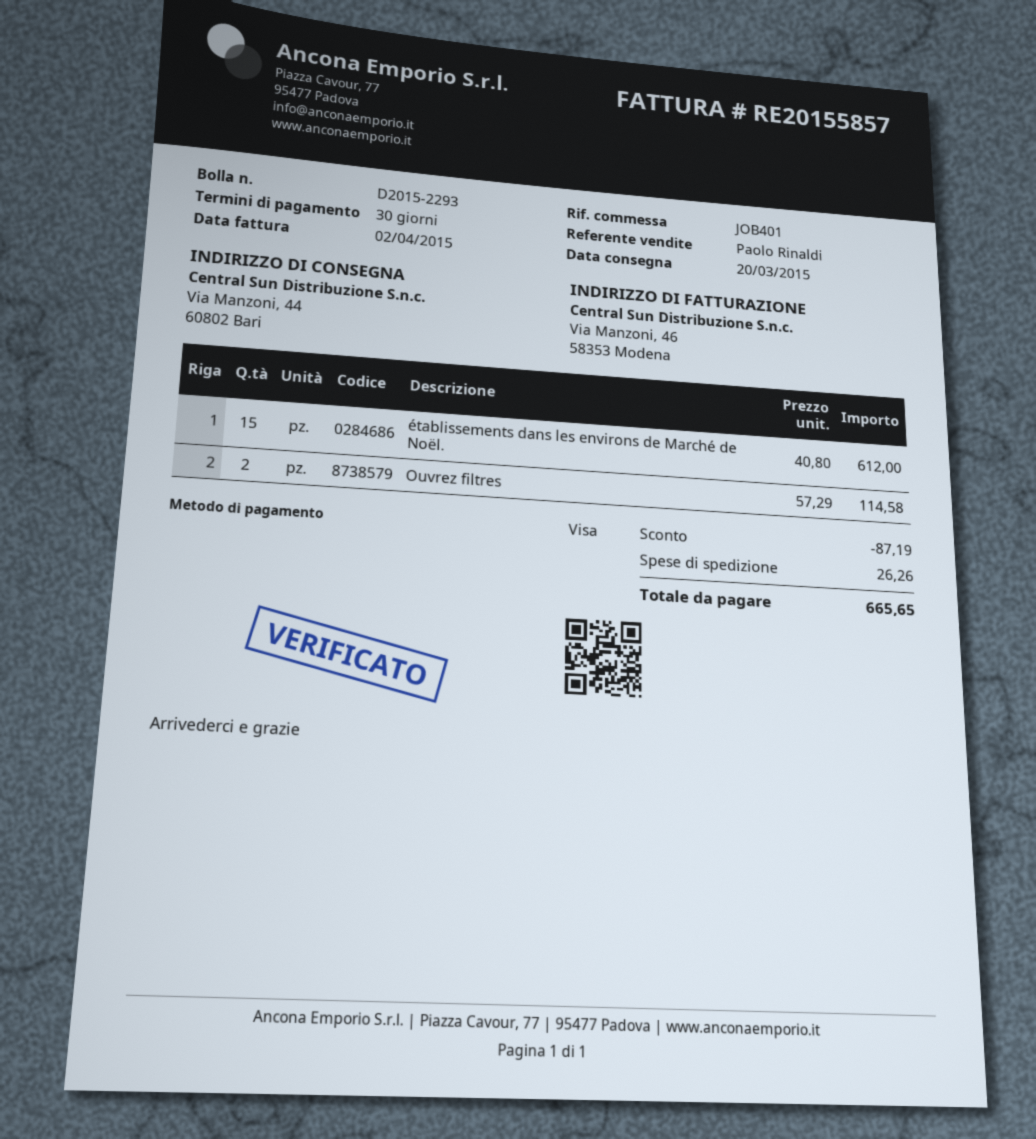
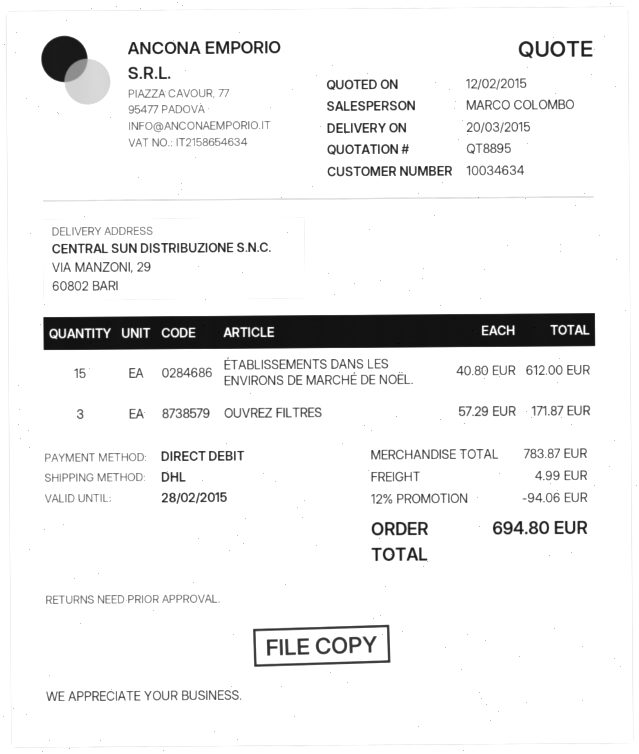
sales rep: Paolo Rinaldi -> MARCO COLOMBO
payment method: Visa -> direct debit
ship to: Via Manzoni, 44, 60802 Bari -> VIA MANZONI, 29, 60802 BARI
Ouvrez filtres: 2 x 57.29 = 114.58 -> 3 x 57.29 = 171.87
discount: 87.19 -> 94.06
shipping: 26.26 -> 4.99
total: 665.65 -> 694.80

